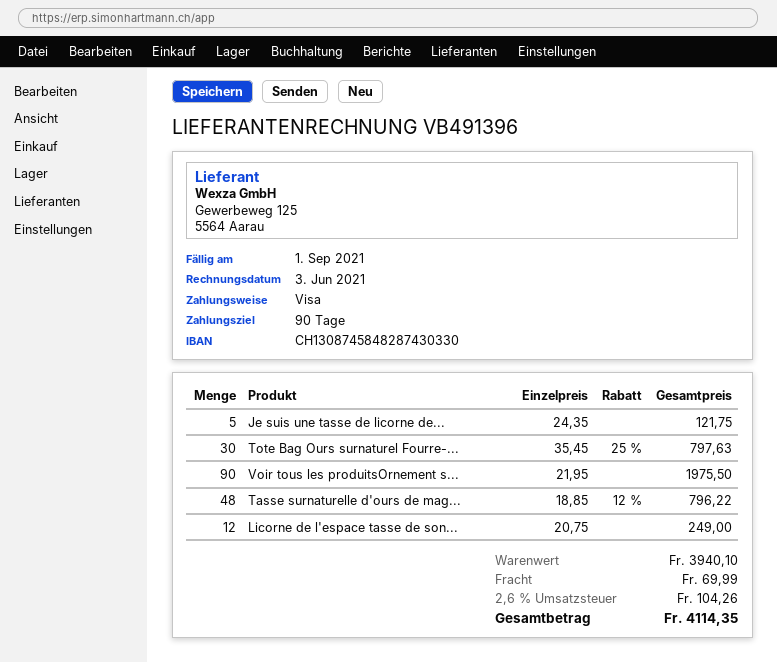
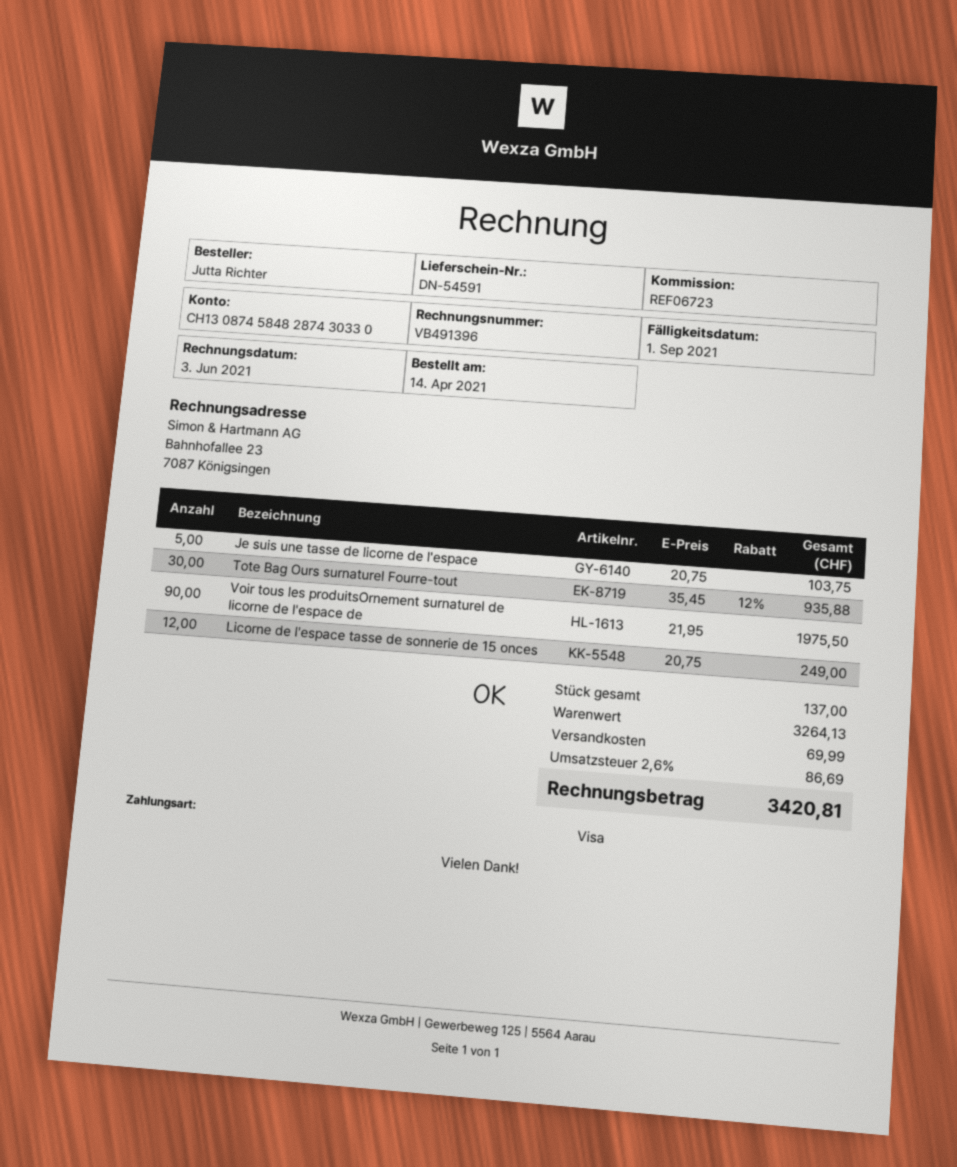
Je suis une tasse de licorne de...: 5 x 24.35 = 121.75 -> 5 x 20.75 = 103.75
Tote Bag Ours surnaturel Fourre-...: 30 x 35.45 - 25% = 797.63 -> 30 x 35.45 - 12% = 935.88
Tasse surnaturelle d'ours de mag...: 48 x 18.85 - 12% = 796.22 -> none
subtotal: 3940.10 -> 3264.13
tax: 2.6% = 104.26 -> 2.6% = 86.69
total: 4114.35 -> 3420.81

